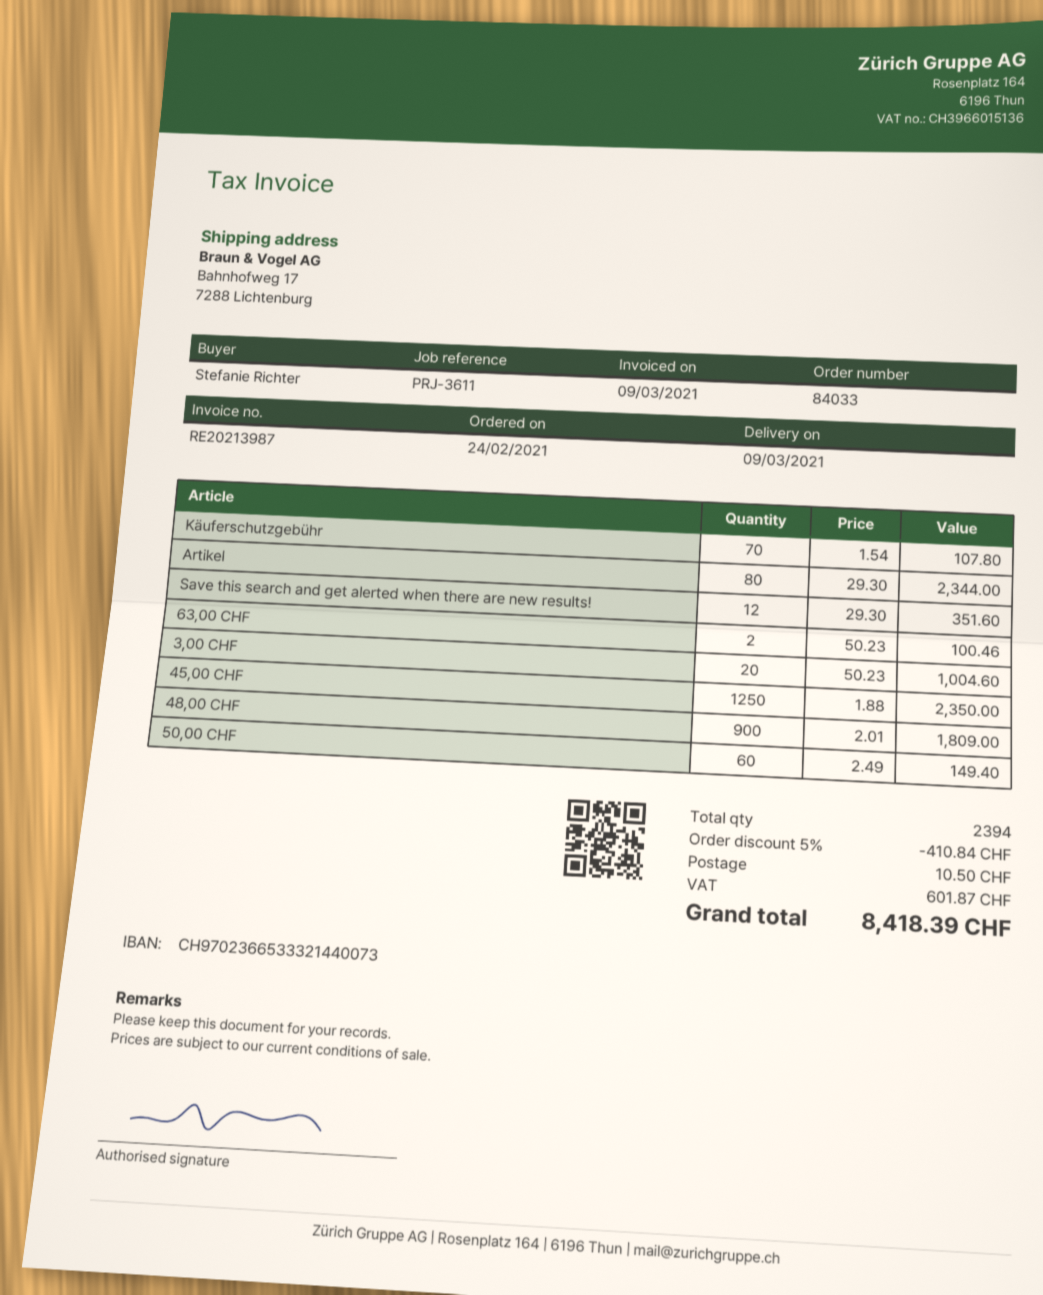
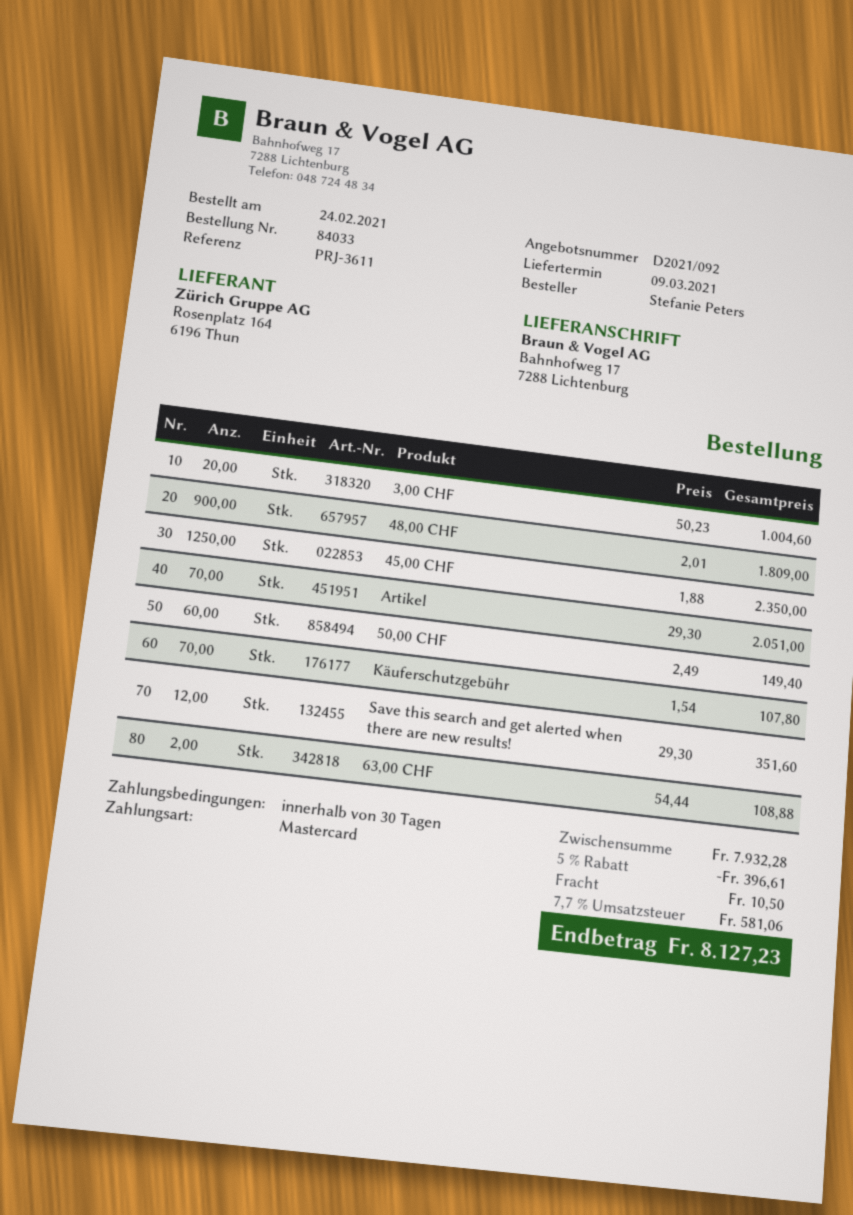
ordered by: Stefanie Richter -> Stefanie Peters
Artikel: 80 x 29.30 = 2344.00 -> 70 x 29.30 = 2051.00
63,00 CHF: 2 x 50.23 = 100.46 -> 2 x 54.44 = 108.88
discount: 5% = 410.84 -> 5% = 396.61
tax: 601.87 -> 581.06
total: 8418.39 -> 8127.23

